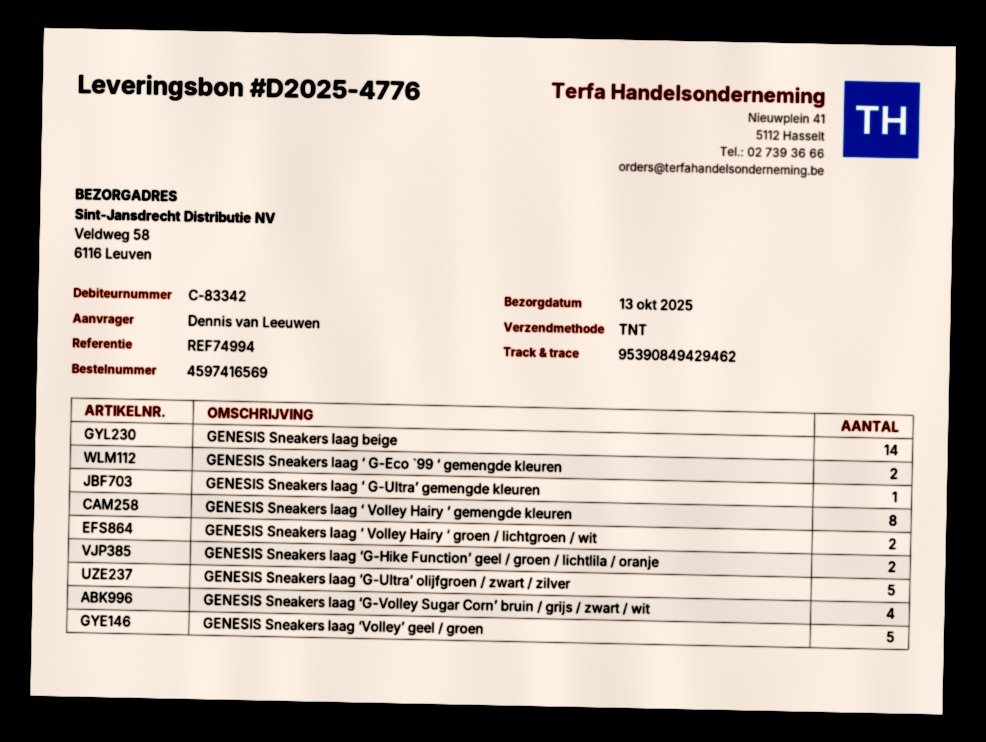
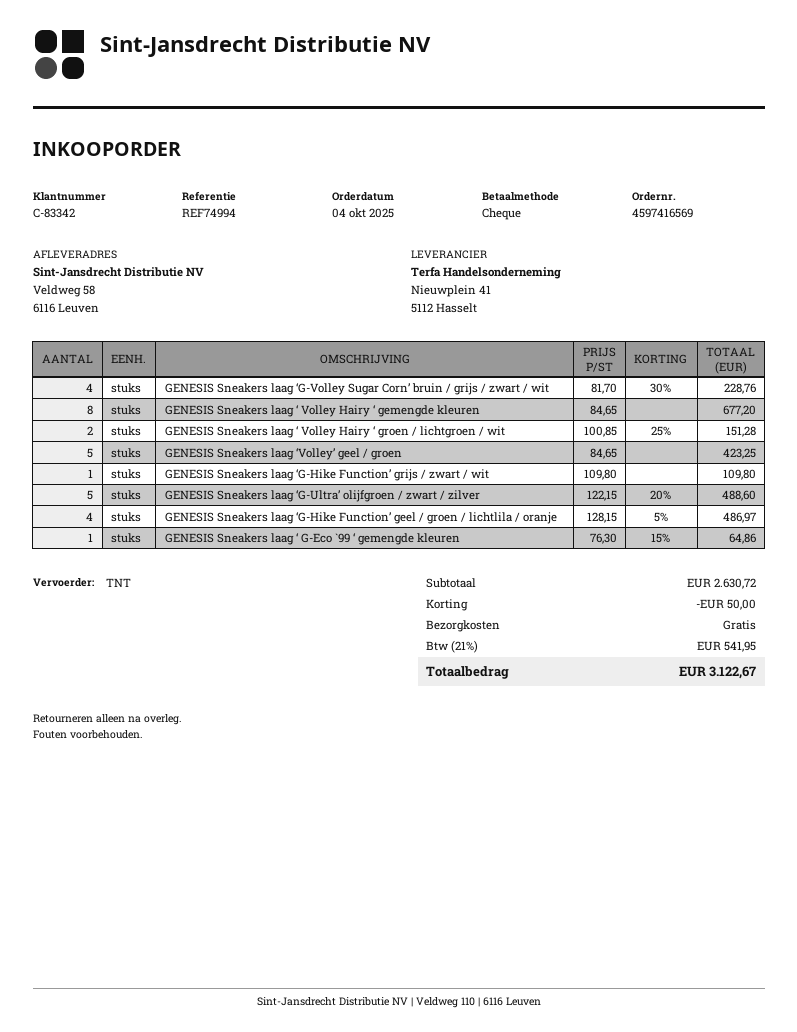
GENESIS Sneakers laag beige: 14 -> none
GENESIS Sneakers laag ‘ G-Eco `99 ‘ gemengde kleuren: 2 -> 1
GENESIS Sneakers laag ‘ G-Ultra’ gemengde kleuren: 1 -> none
GENESIS Sneakers laag ‘G-Hike Function’ geel / groen / lichtlila / oranje: 2 -> 4
GENESIS Sneakers laag ‘G-Hike Function’ grijs / zwart / wit: none -> 1

